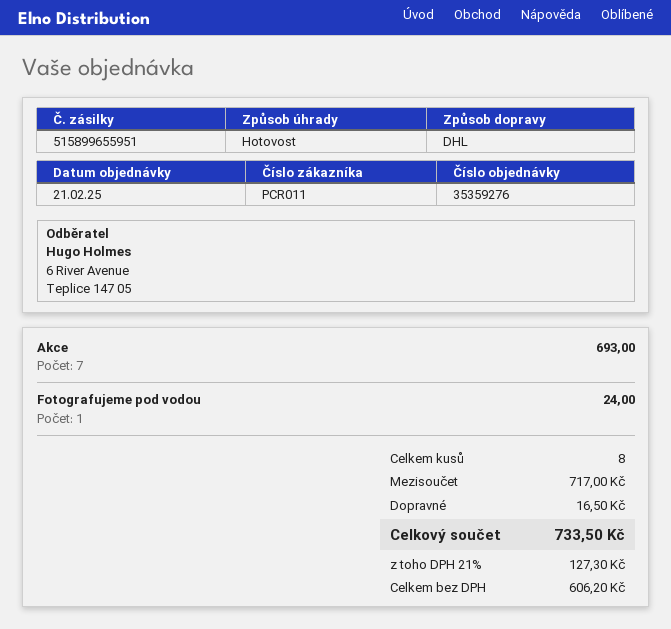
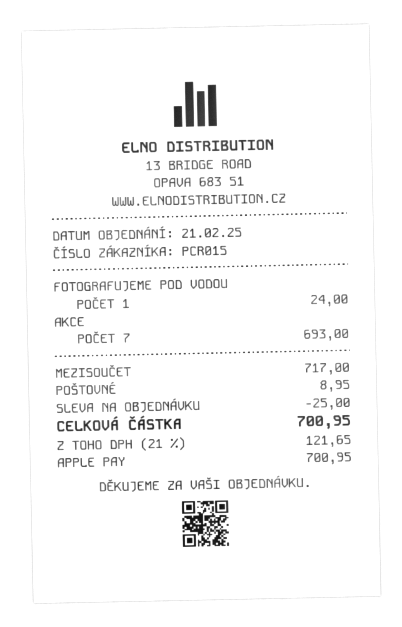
customer number: PCR011 -> PCR015
payment method: cash -> Apple Pay
discount: none -> 25.00
shipping: 16.50 -> 8.95
tax: 21% = 127.30 -> 21% = 121.65
total: 733.50 -> 700.95

